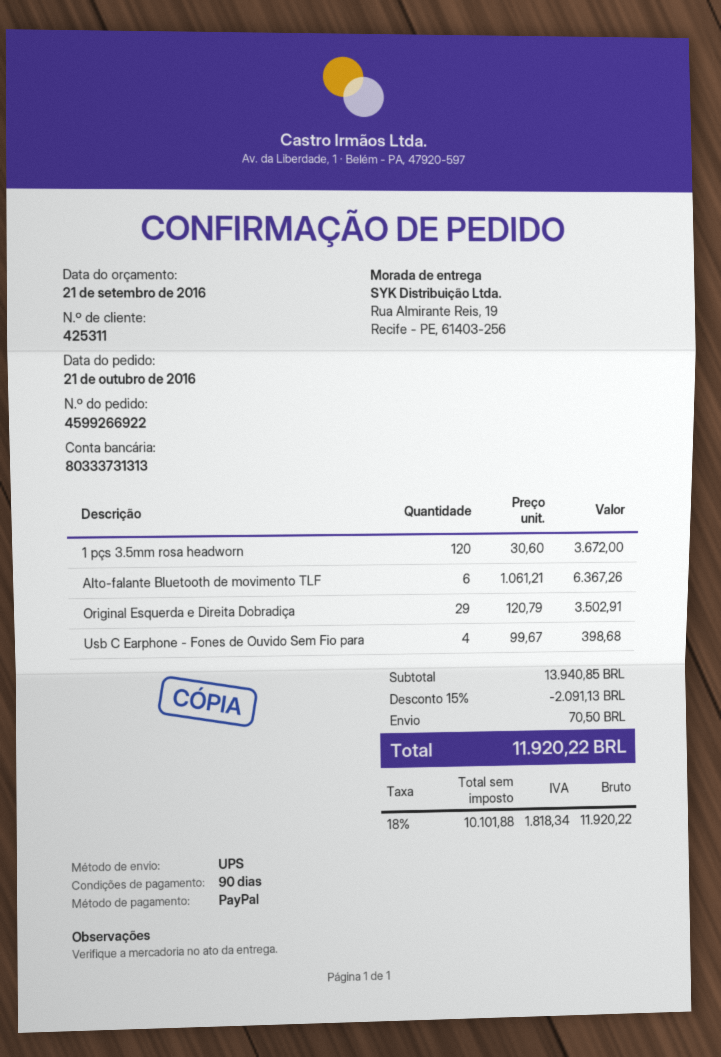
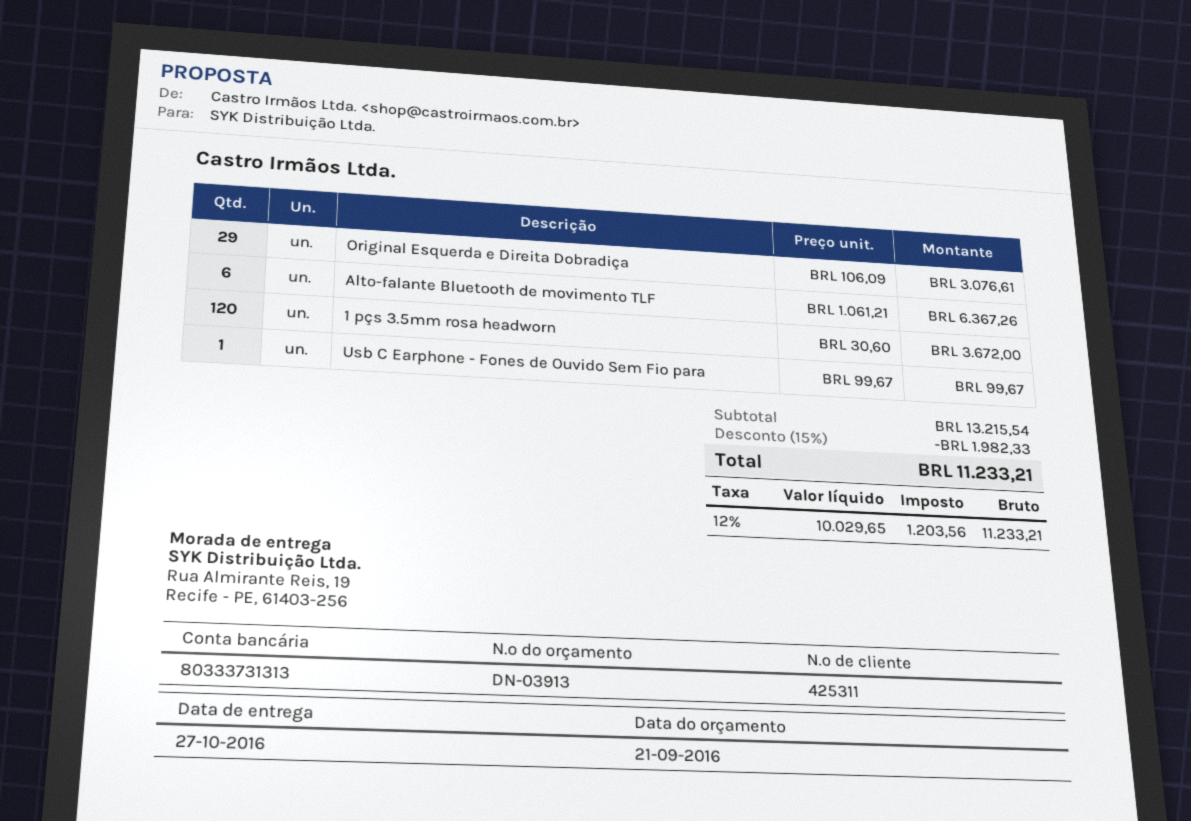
Original Esquerda e Direita Dobradiça: 29 x 120.79 = 3502.91 -> 29 x 106.09 = 3076.61
Usb C Earphone - Fones de Ouvido Sem Fio para: 4 x 99.67 = 398.68 -> 1 x 99.67 = 99.67
subtotal: 13940.85 -> 13215.54
discount: 15% = 2091.13 -> 15% = 1982.33
shipping: 70.50 -> none
net: 10101.88 -> 10029.65
tax: 18% = 1818.34 -> 12% = 1203.56
total: 11920.22 -> 11233.21

